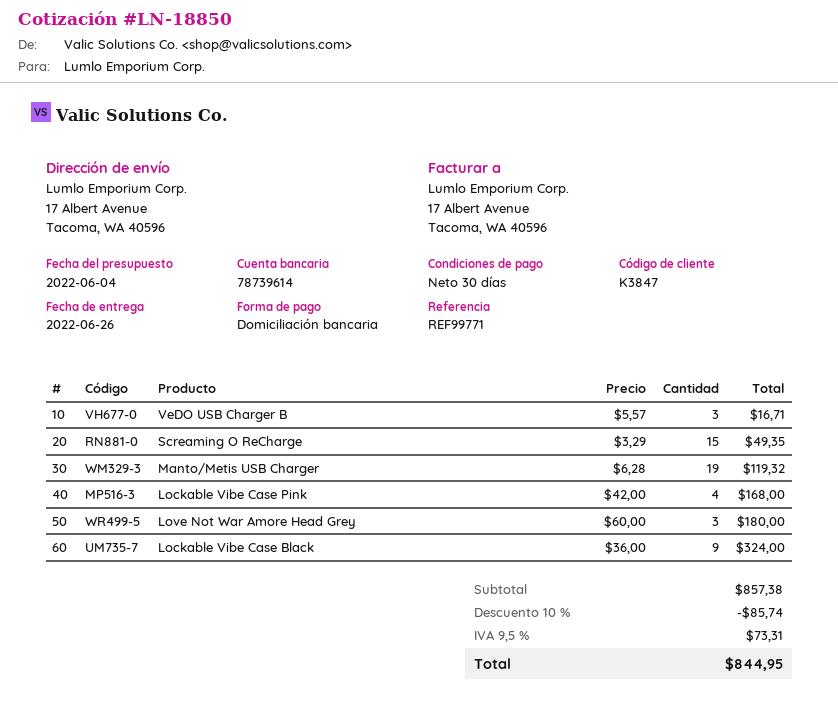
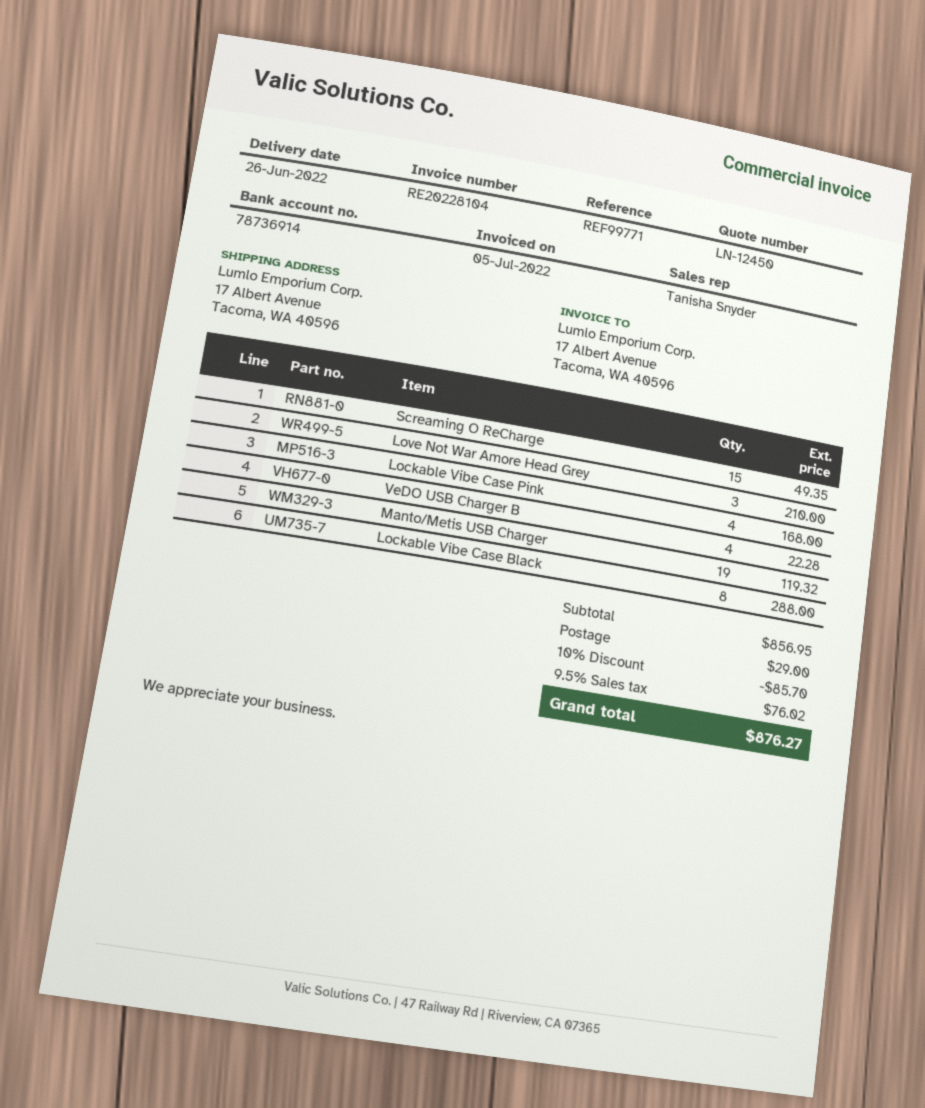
quote number: LN-18850 -> LN-12450
bank account: 78739614 -> 78736914
VeDO USB Charger B: 3 for 16.71 -> 4 for 22.28
Love Not War Amore Head Grey: 3 for 180.00 -> 3 for 210.00
Lockable Vibe Case Black: 9 for 324.00 -> 8 for 288.00
subtotal: 857.38 -> 856.95
discount: 10% = 85.74 -> 10% = 85.70
shipping: none -> 29.00
tax: 9.5% = 73.31 -> 9.5% = 76.02
total: 844.95 -> 876.27

